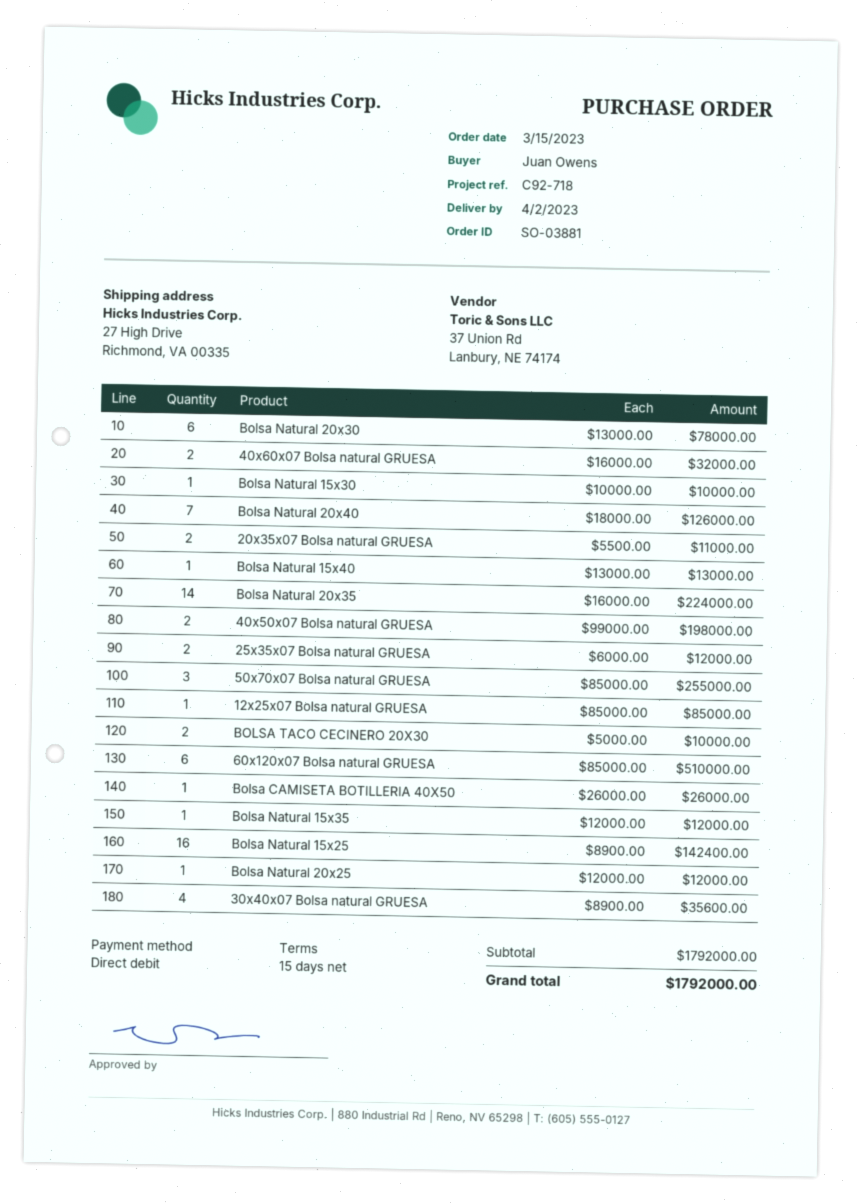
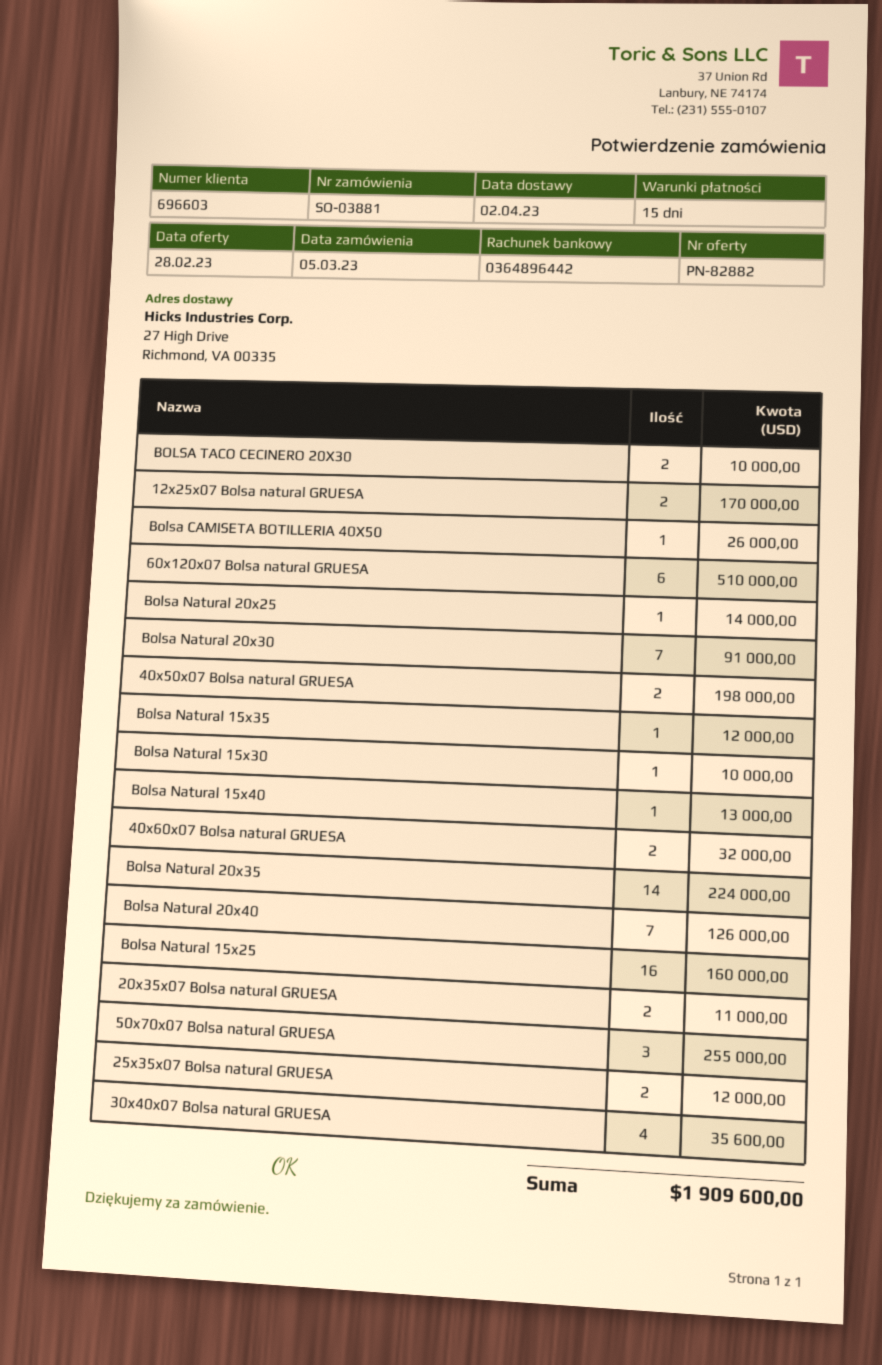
order date: 2023-03-15 -> 2023-03-05
Bolsa Natural 20x30: 6 for 78000.00 -> 7 for 91000.00
12x25x07 Bolsa natural GRUESA: 1 for 85000.00 -> 2 for 170000.00
Bolsa Natural 15x25: 16 for 142400.00 -> 16 for 160000.00
Bolsa Natural 20x25: 1 for 12000.00 -> 1 for 14000.00
total: 1792000.00 -> 1909600.00

